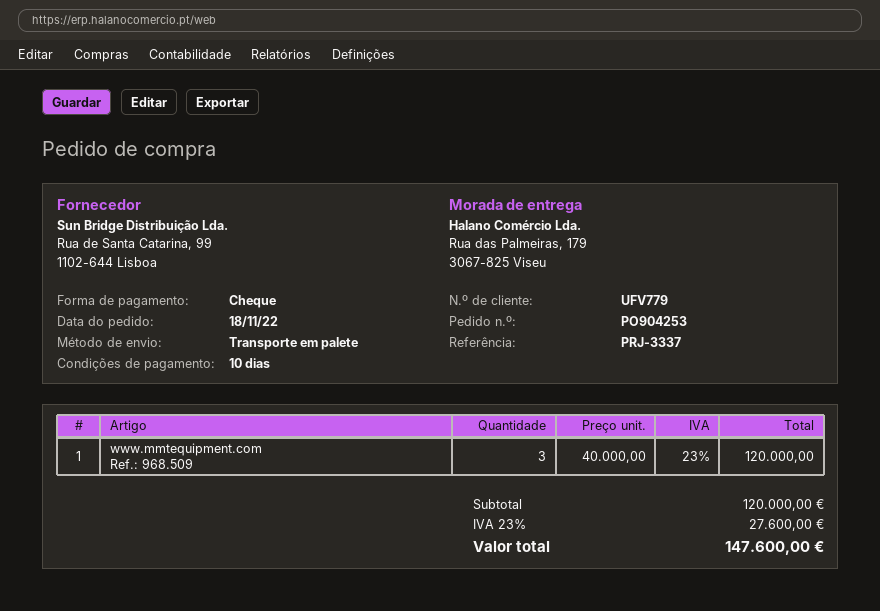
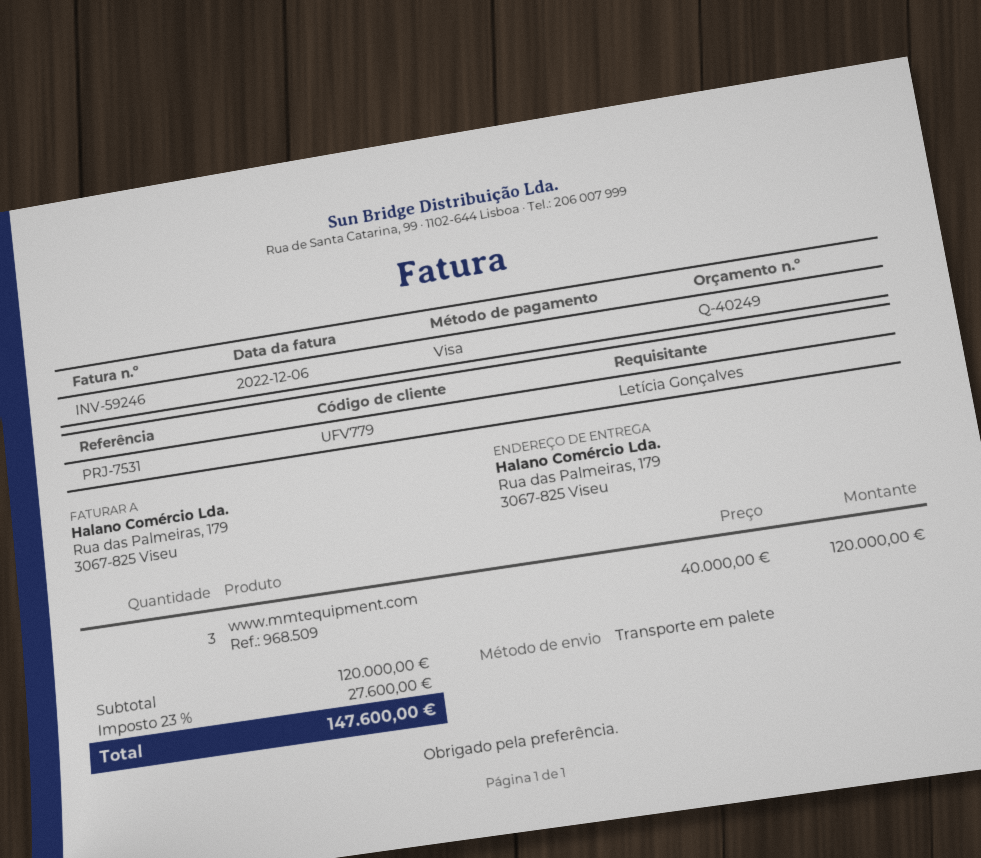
reference: PRJ-3337 -> PRJ-7531
payment method: cheque -> Visa

